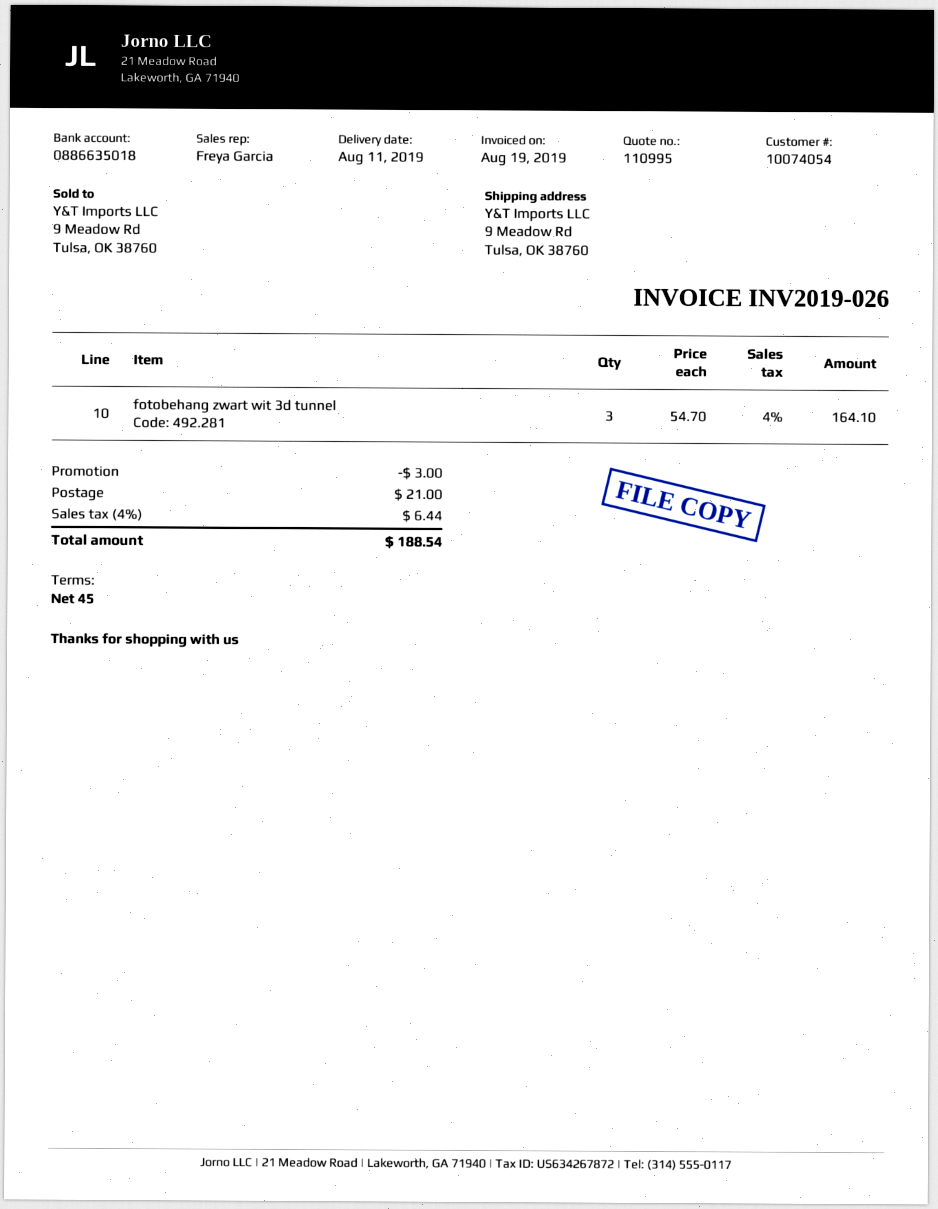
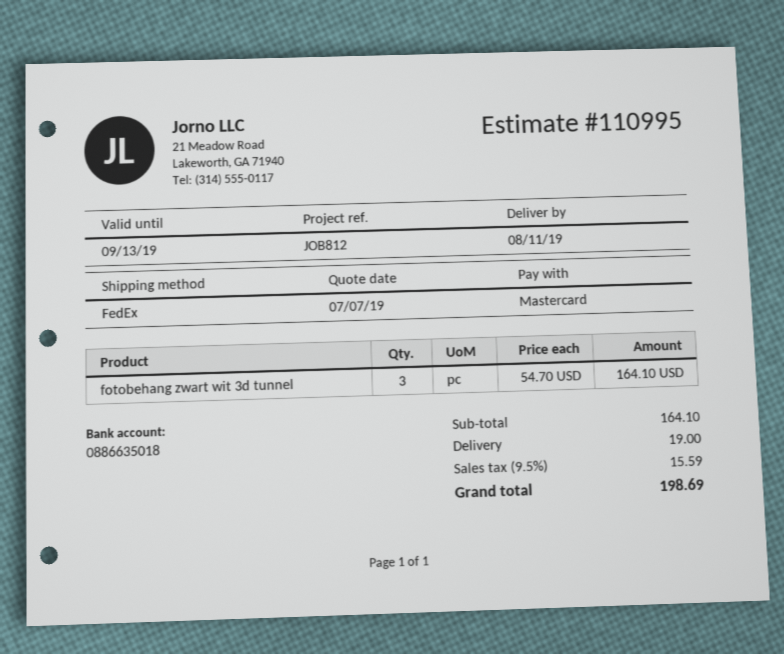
discount: 3.00 -> none
shipping: 21.00 -> 19.00
tax: 4% = 6.44 -> 9.5% = 15.59
total: 188.54 -> 198.69

